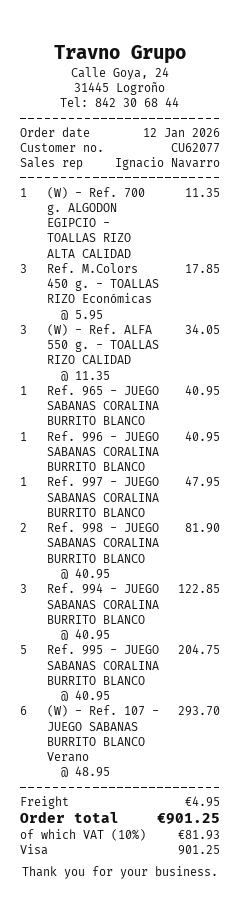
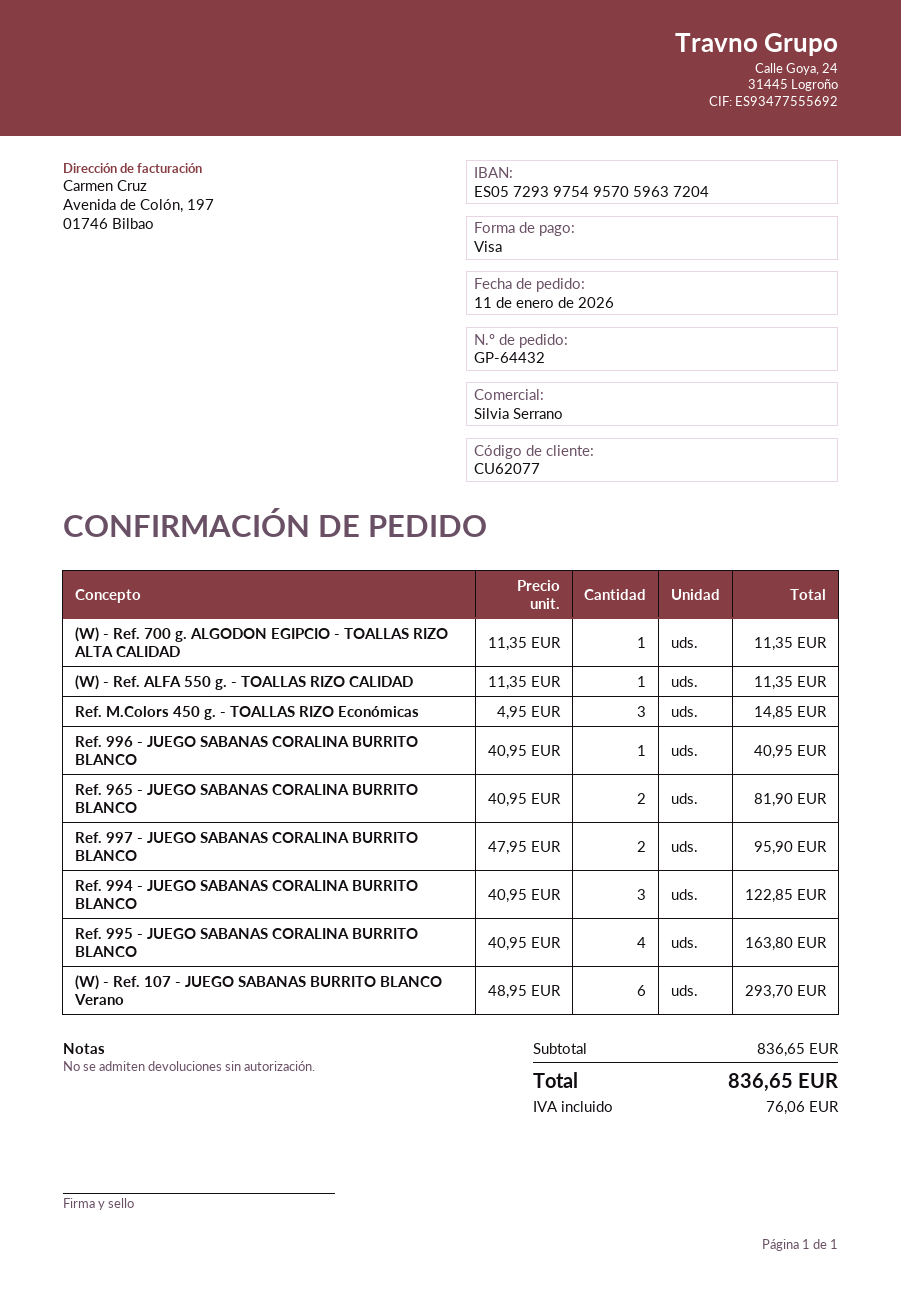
order date: 2026-01-12 -> 2026-01-11
sales rep: Ignacio Navarro -> Silvia Serrano
Ref. M.Colors 450 g. - TOALLAS RIZO Económicas: 3 x 5.95 = 17.85 -> 3 x 4.95 = 14.85
(W) - Ref. ALFA 550 g. - TOALLAS RIZO CALIDAD: 3 x 11.35 = 34.05 -> 1 x 11.35 = 11.35
Ref. 965 - JUEGO SABANAS CORALINA BURRITO BLANCO: 1 x 40.95 = 40.95 -> 2 x 40.95 = 81.90
Ref. 997 - JUEGO SABANAS CORALINA BURRITO BLANCO: 1 x 47.95 = 47.95 -> 2 x 47.95 = 95.90
Ref. 998 - JUEGO SABANAS CORALINA BURRITO BLANCO: 2 x 40.95 = 81.90 -> none
Ref. 995 - JUEGO SABANAS CORALINA BURRITO BLANCO: 5 x 40.95 = 204.75 -> 4 x 40.95 = 163.80
shipping: 4.95 -> none
tax: 81.93 -> 76.06
total: 901.25 -> 836.65

